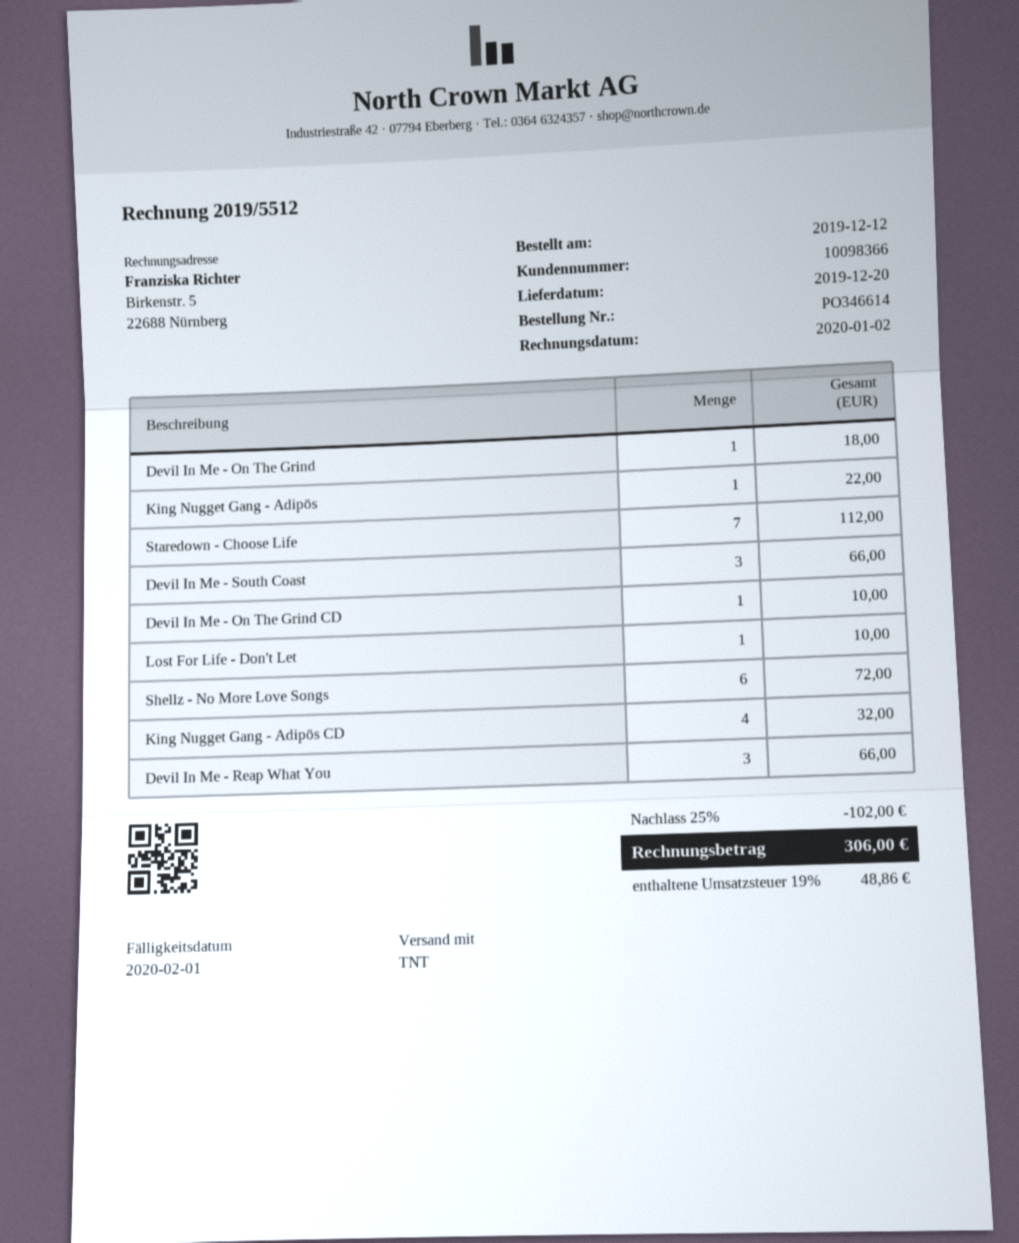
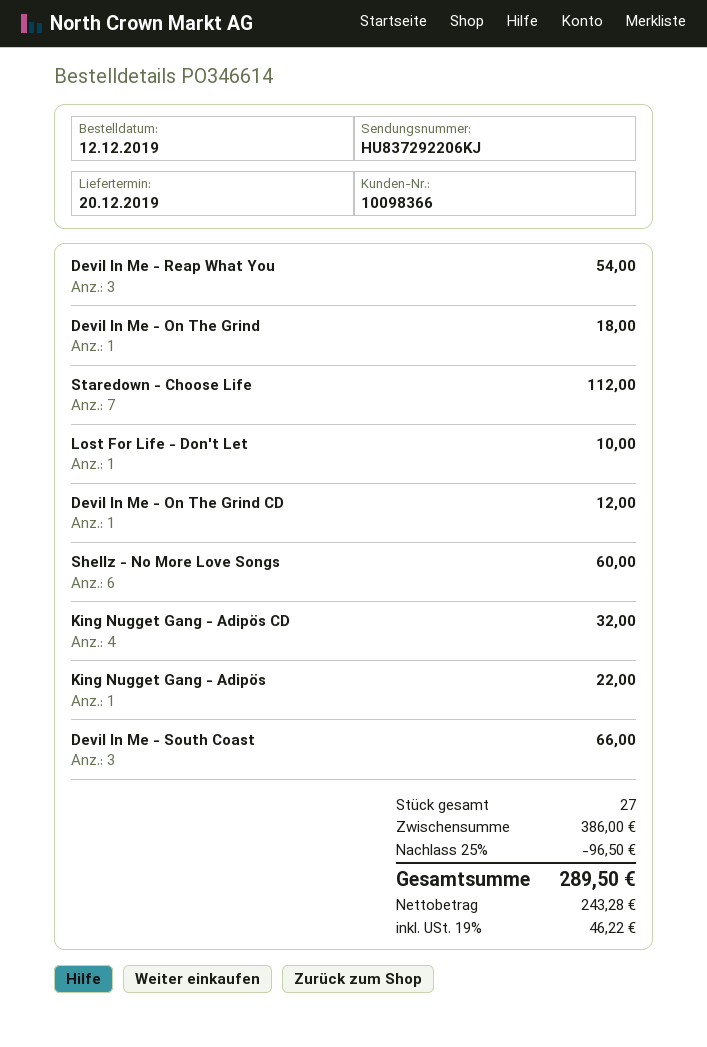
Devil In Me - On The Grind CD: 1 for 10.00 -> 1 for 12.00
Shellz - No More Love Songs: 6 for 72.00 -> 6 for 60.00
Devil In Me - Reap What You: 3 for 66.00 -> 3 for 54.00
discount: 25% = 102.00 -> 25% = 96.50
tax: 19% = 48.86 -> 19% = 46.22
total: 306.00 -> 289.50

